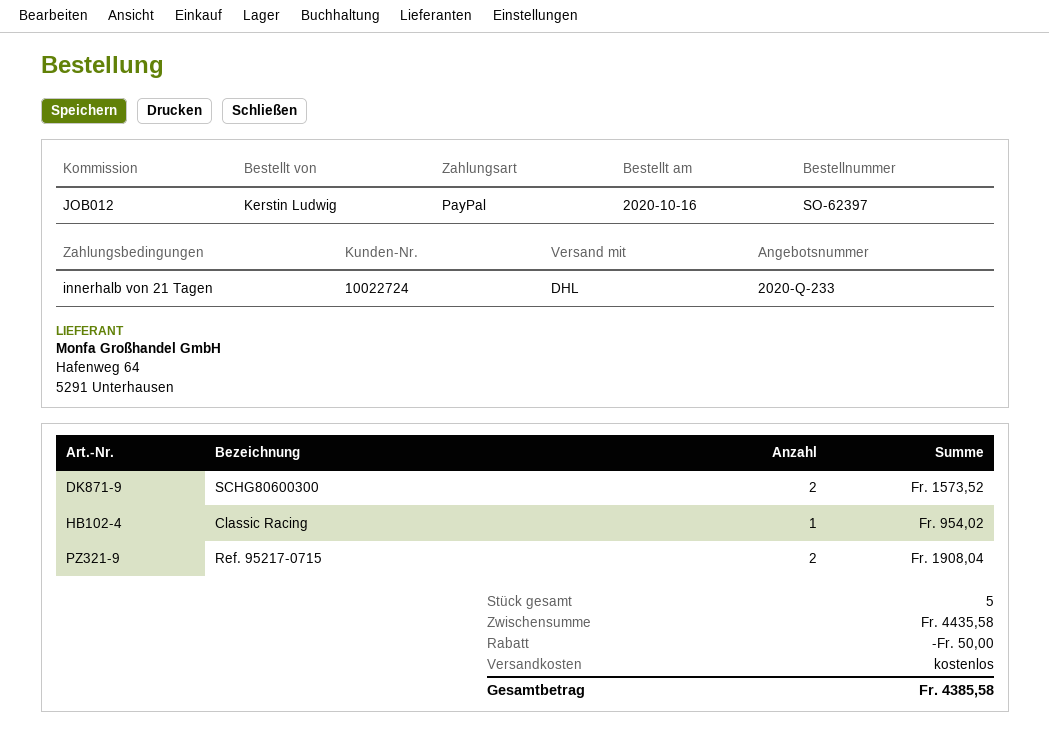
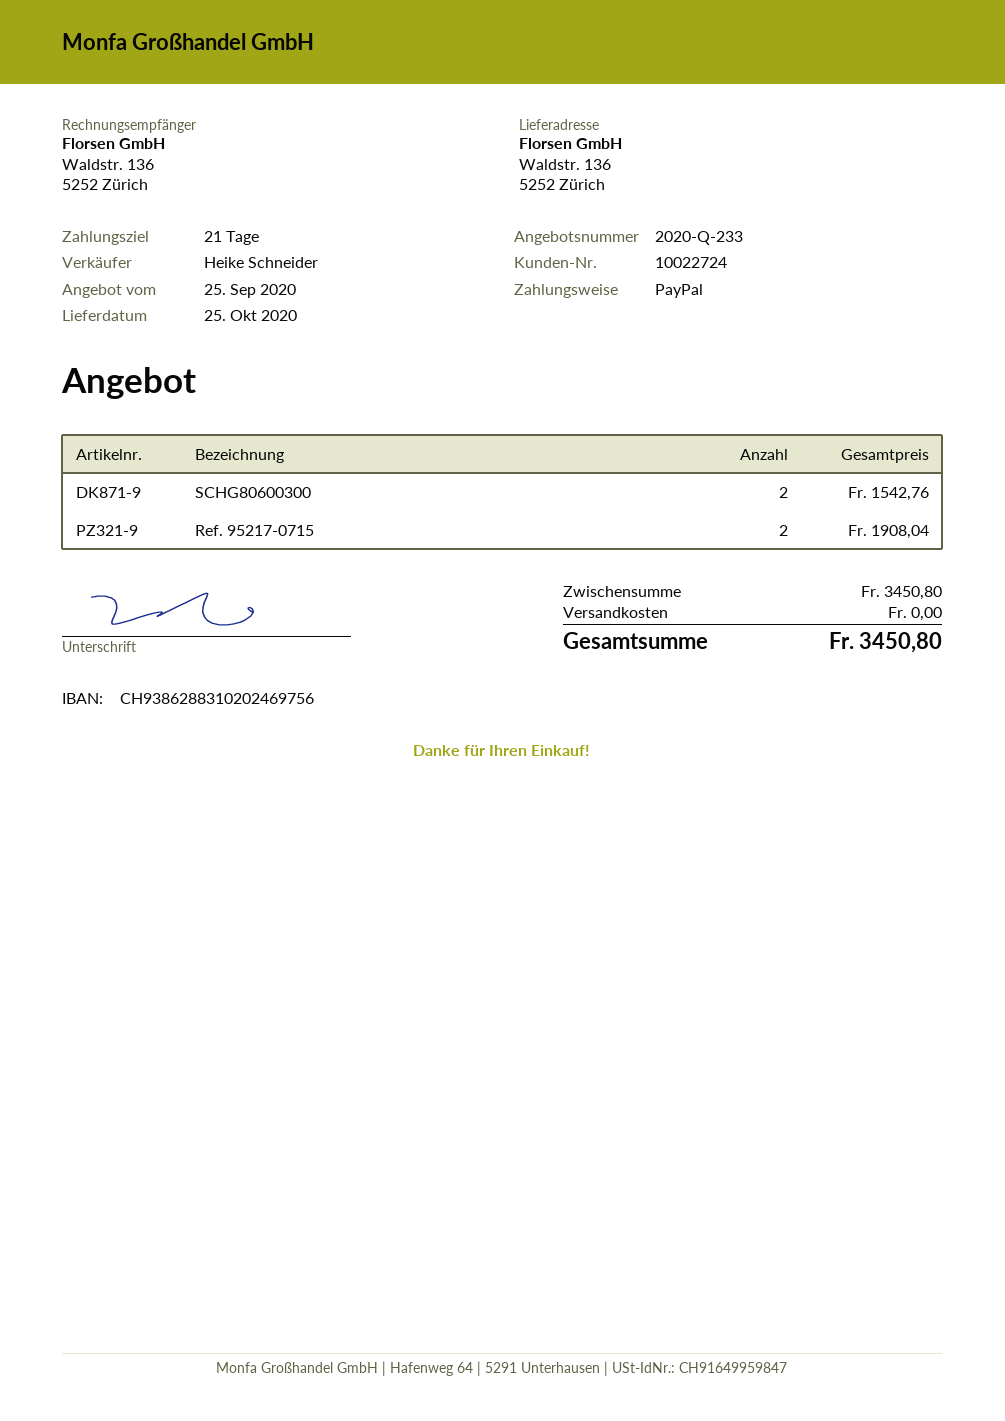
SCHG80600300: 2 for 1573.52 -> 2 for 1542.76
Classic Racing: 1 for 954.02 -> none
subtotal: 4435.58 -> 3450.80
discount: 50.00 -> none
total: 4385.58 -> 3450.80

